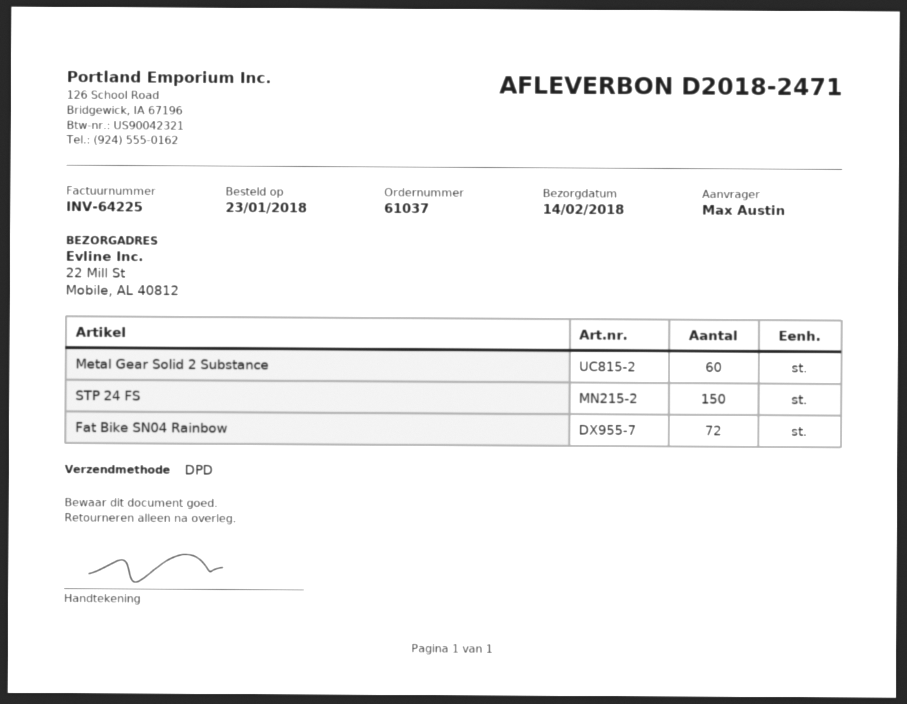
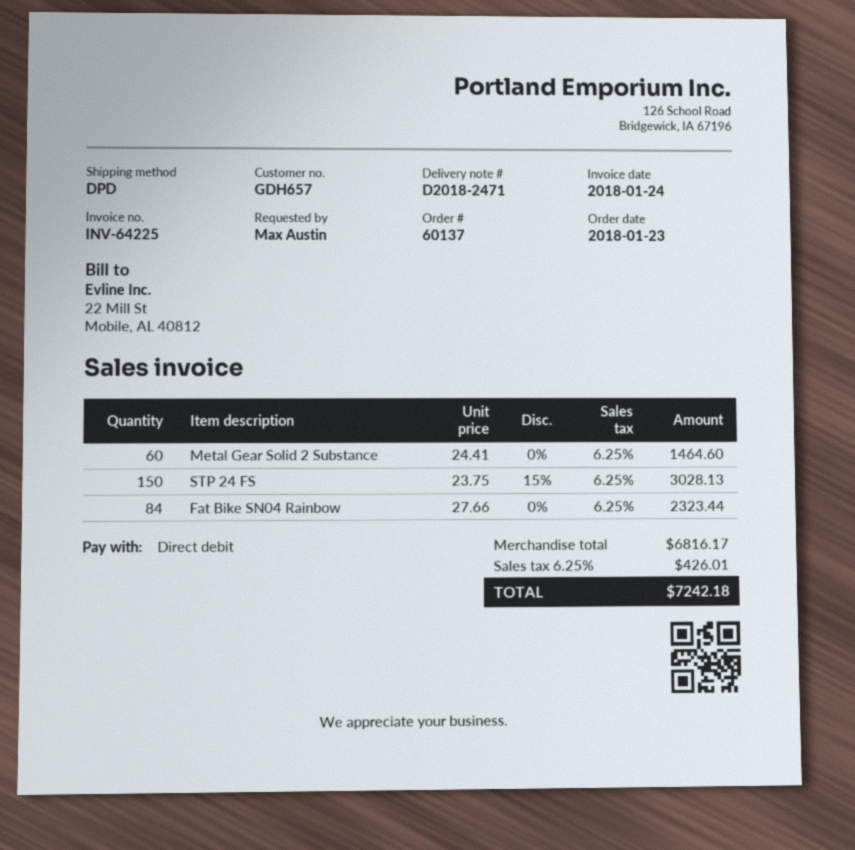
order number: 61037 -> 60137
Fat Bike SN04 Rainbow: 72 -> 84

